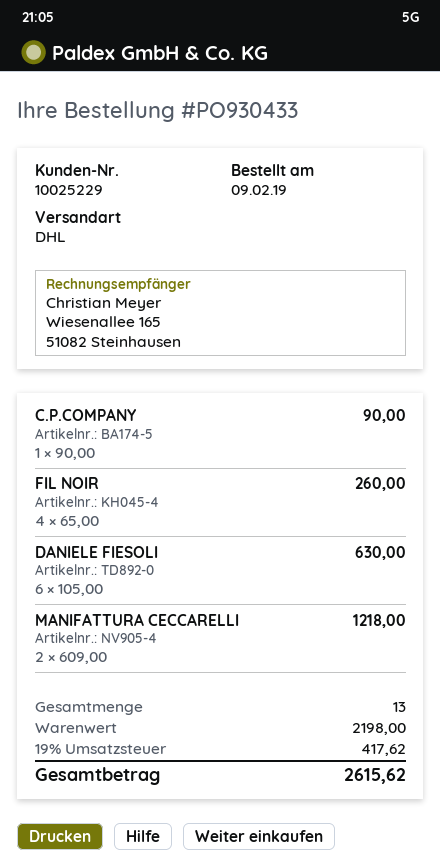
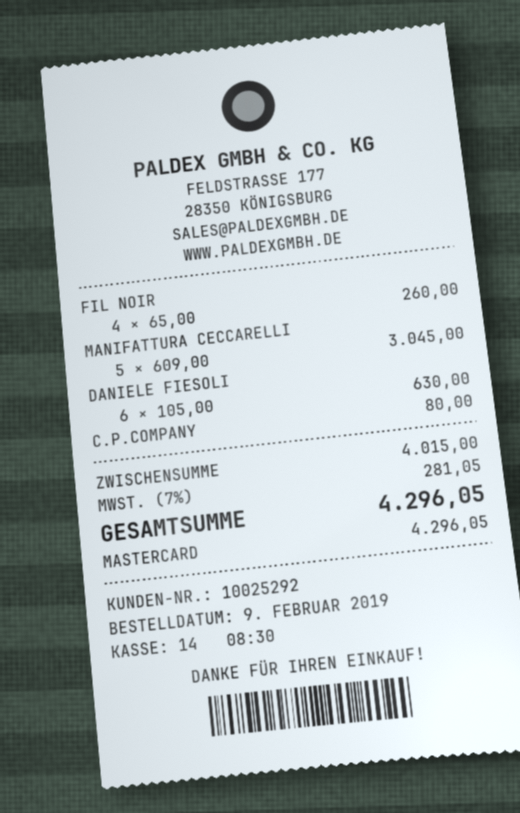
customer number: 10025229 -> 10025292
C.P.COMPANY: 1 x 90.00 = 90.00 -> 1 x 80.00 = 80.00
MANIFATTURA CECCARELLI: 2 x 609.00 = 1218.00 -> 5 x 609.00 = 3045.00
subtotal: 2198.00 -> 4015.00
tax: 19% = 417.62 -> 7% = 281.05
total: 2615.62 -> 4296.05

